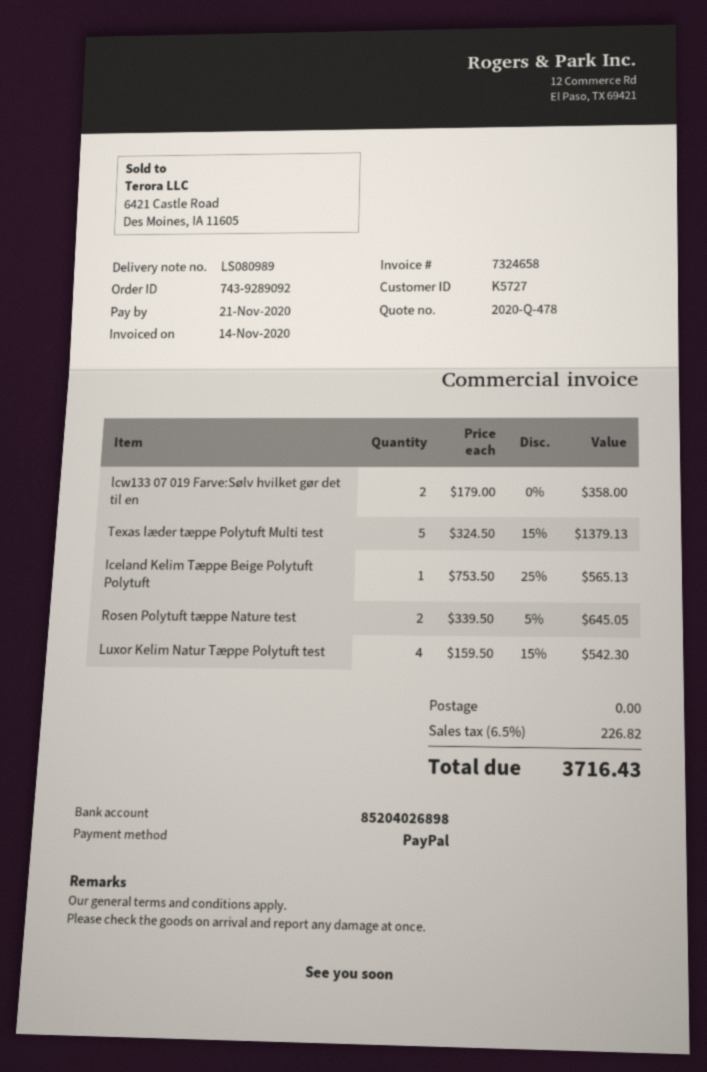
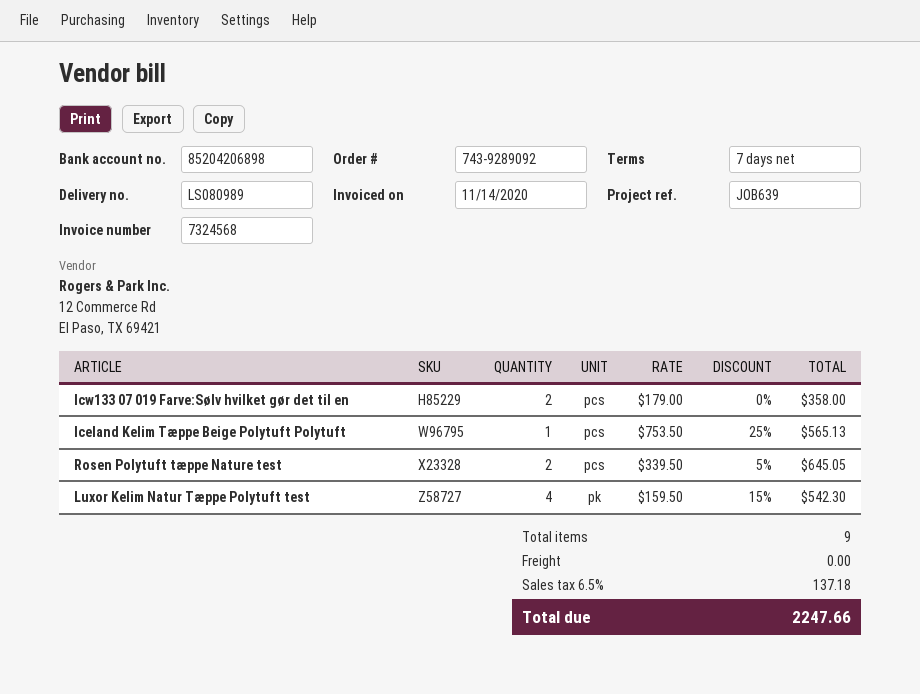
invoice number: 7324658 -> 7324568
bank account: 85204026898 -> 85204206898
Texas læder tæppe Polytuft Multi test: 5 x 324.50 - 15% = 1379.13 -> none
tax: 6.5% = 226.82 -> 6.5% = 137.18
total: 3716.43 -> 2247.66

